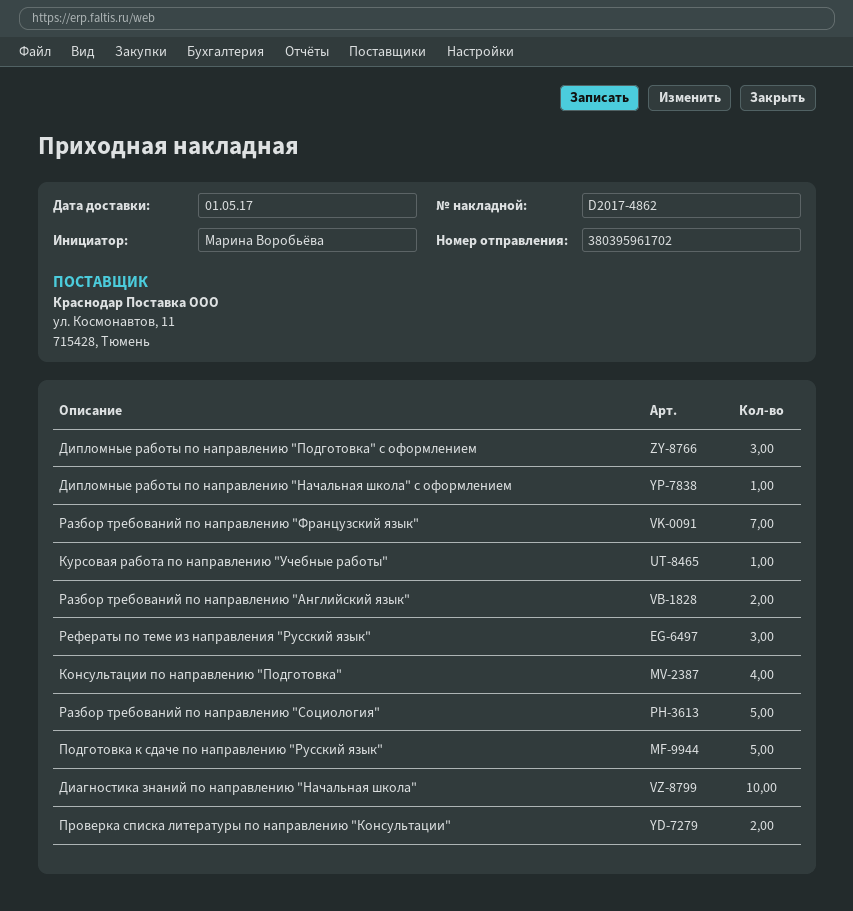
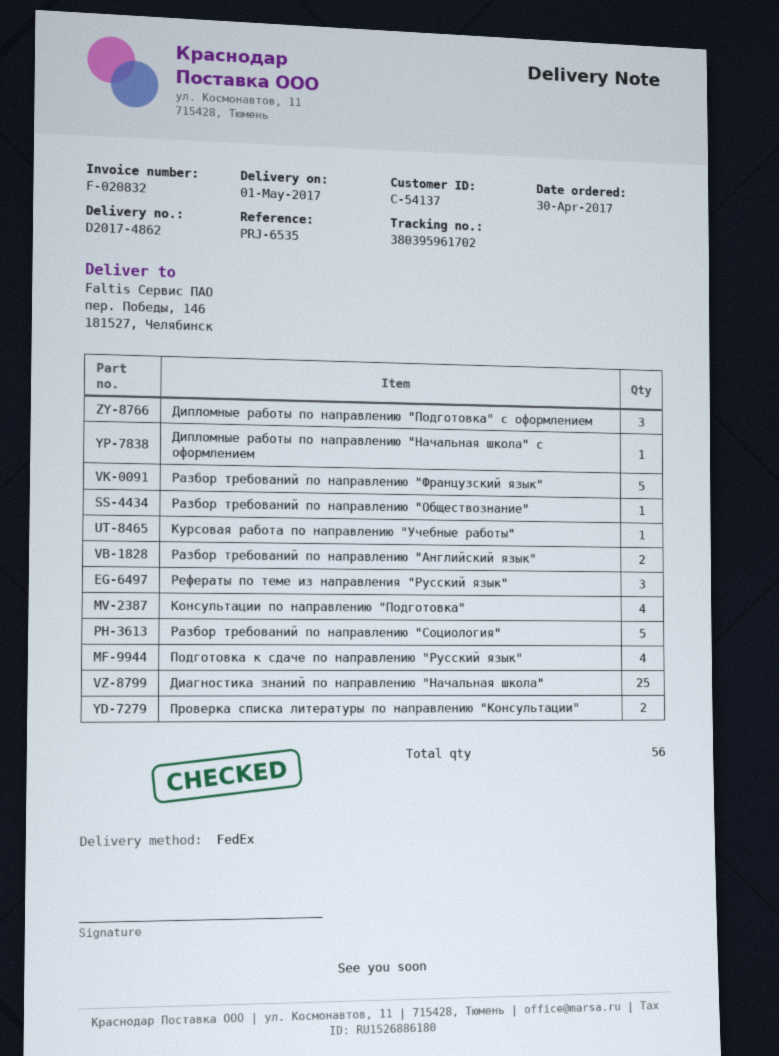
Разбор требований по направлению "Французский язык": 7 -> 5
Подготовка к сдаче по направлению "Русский язык": 5 -> 4
Диагностика знаний по направлению "Начальная школа": 10 -> 25
Разбор требований по направлению "Обществознание": none -> 1

